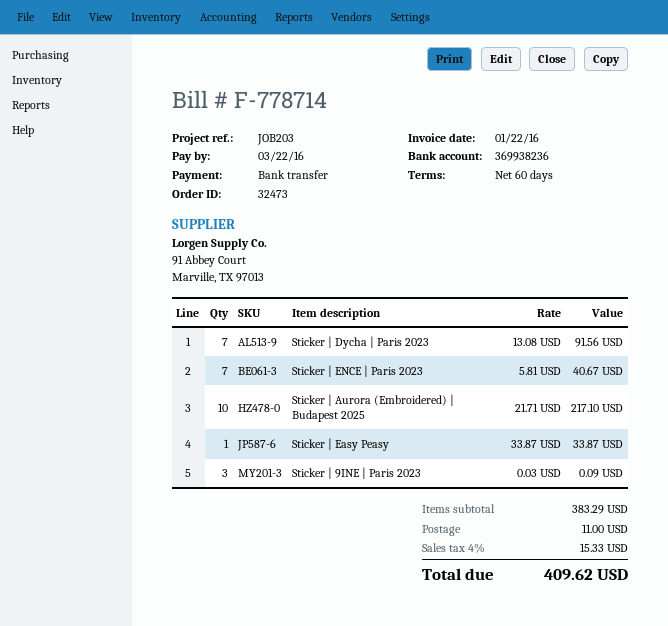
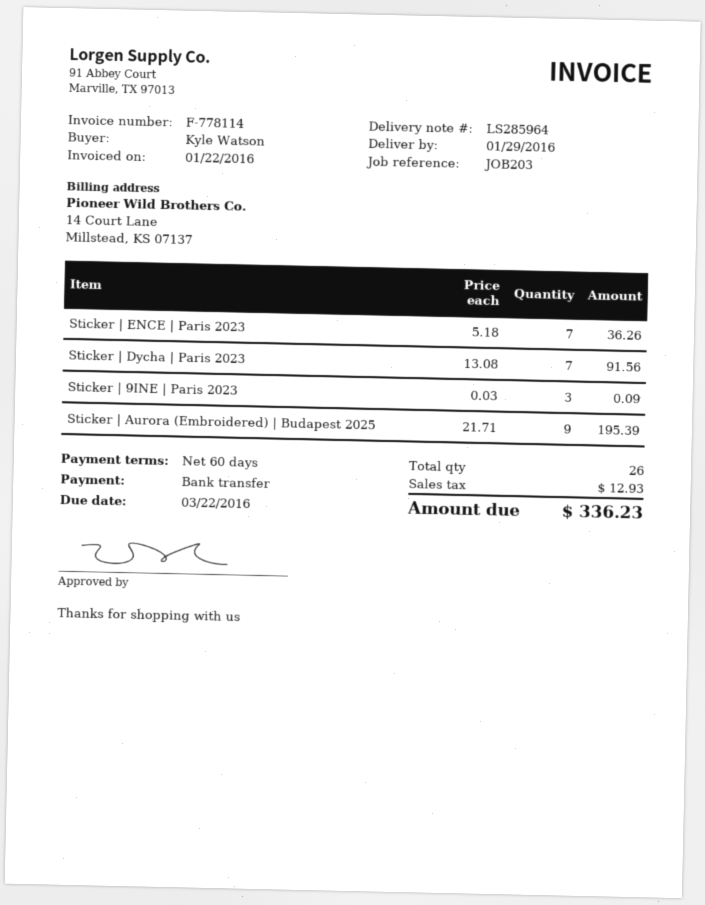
invoice number: F-778714 -> F-778114
Sticker | ENCE | Paris 2023: 7 x 5.81 = 40.67 -> 7 x 5.18 = 36.26
Sticker | Aurora (Embroidered) | Budapest 2025: 10 x 21.71 = 217.10 -> 9 x 21.71 = 195.39
Sticker | Easy Peasy: 1 x 33.87 = 33.87 -> none
shipping: 11.00 -> none
tax: 15.33 -> 12.93
total: 409.62 -> 336.23

